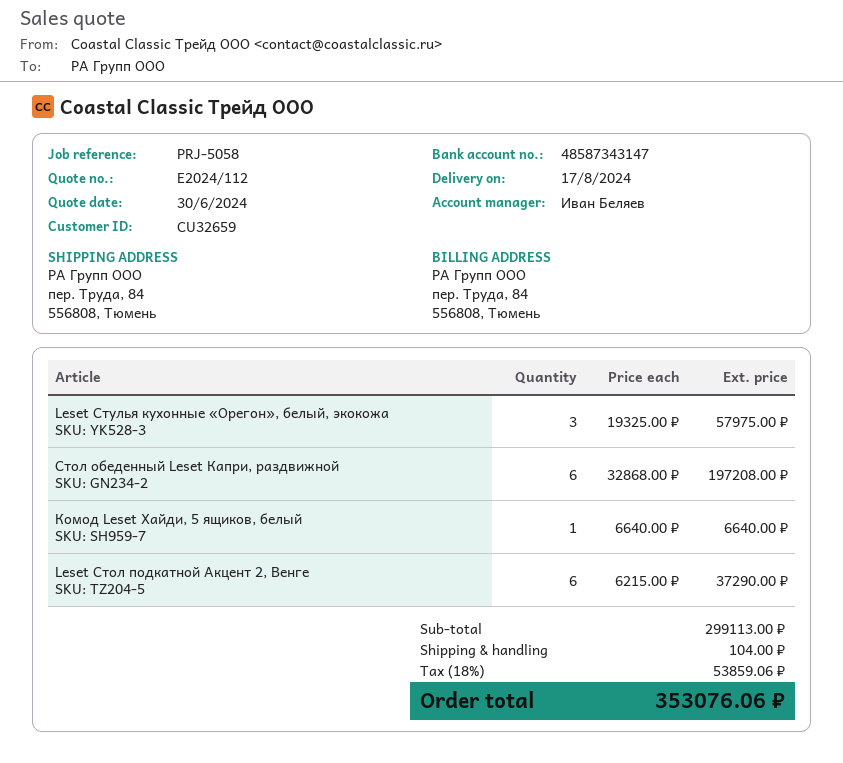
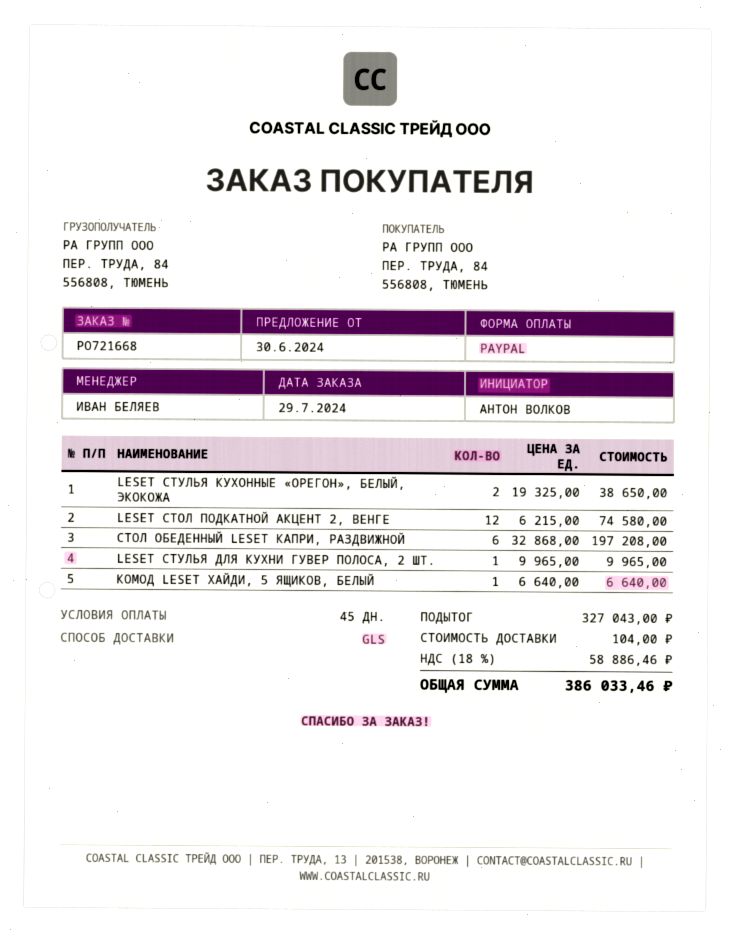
Leset Стулья кухонные «Орегон», белый, экокожа: 3 x 19325.00 = 57975.00 -> 2 x 19325.00 = 38650.00
Leset Стол подкатной Акцент 2, Венге: 6 x 6215.00 = 37290.00 -> 12 x 6215.00 = 74580.00
LESET СТУЛЬЯ ДЛЯ КУХНИ ГУВЕР ПОЛОСА, 2 ШТ.: none -> 1 x 9965.00 = 9965.00
subtotal: 299113.00 -> 327043.00
tax: 18% = 53859.06 -> 18% = 58886.46
total: 353076.06 -> 386033.46

